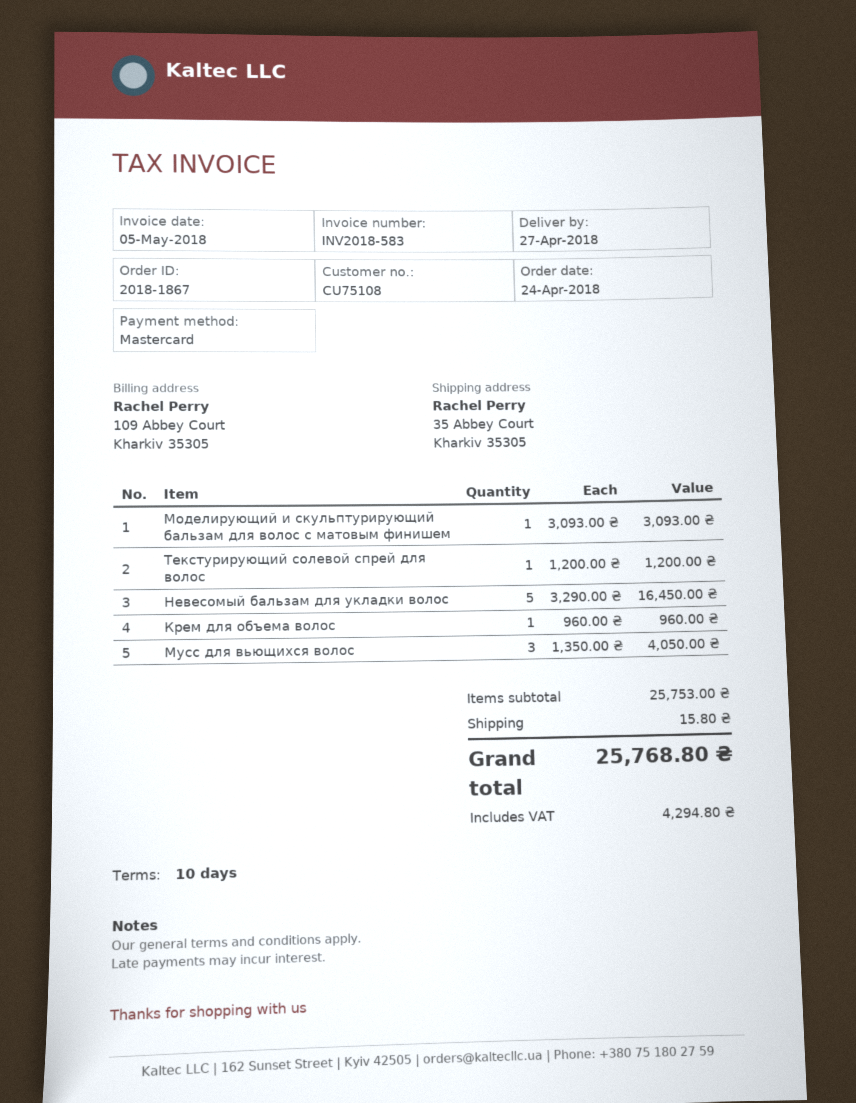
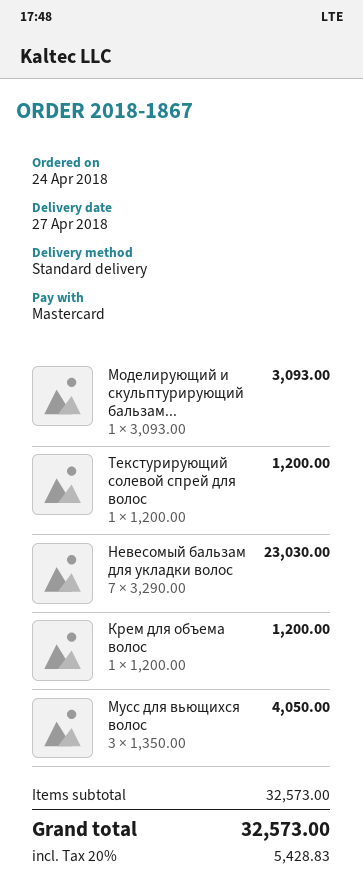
Невесомый бальзам для укладки волос: 5 x 3290.00 = 16450.00 -> 7 x 3290.00 = 23030.00
Крем для объема волос: 1 x 960.00 = 960.00 -> 1 x 1200.00 = 1200.00
subtotal: 25753.00 -> 32573.00
shipping: 15.80 -> none
tax: 4294.80 -> 5428.83
total: 25768.80 -> 32573.00

